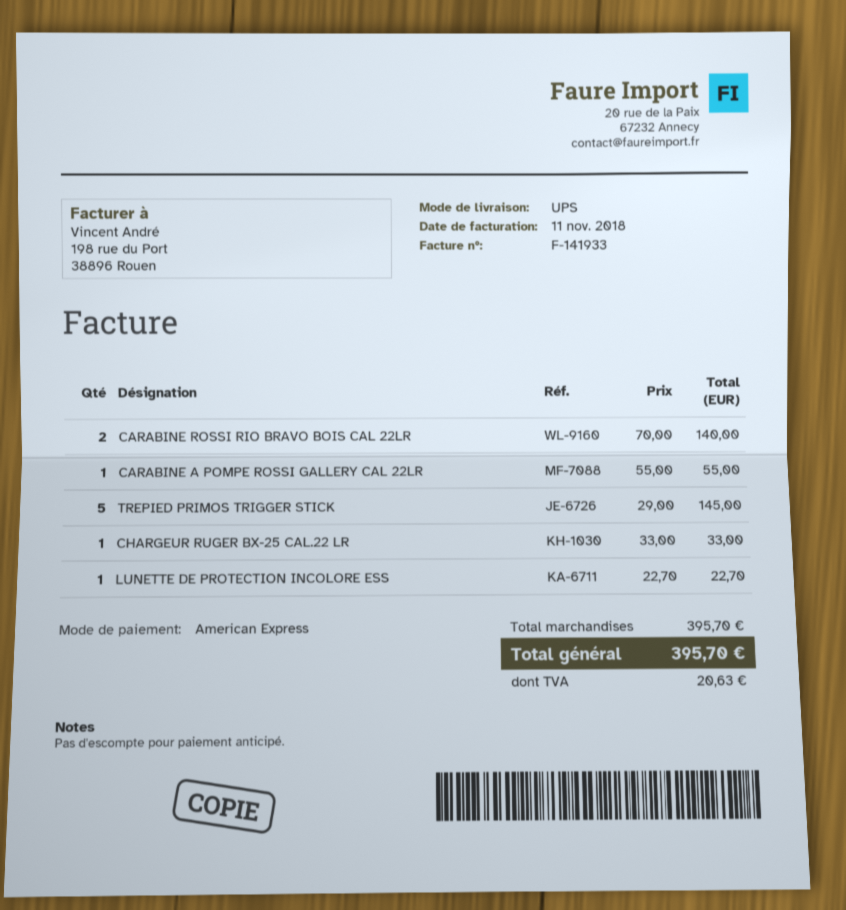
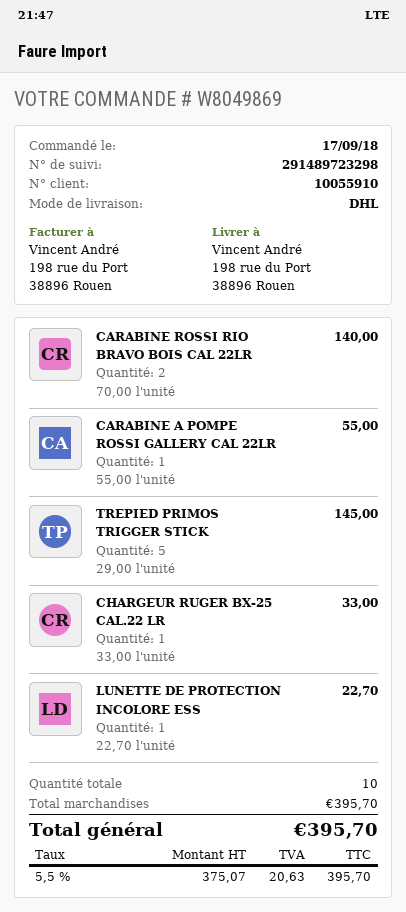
shipping method: UPS -> DHL

